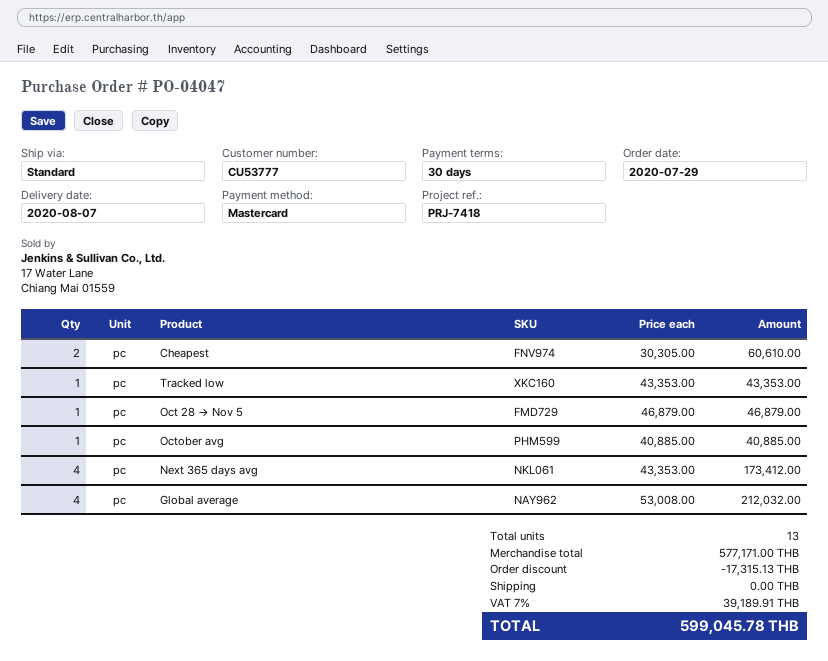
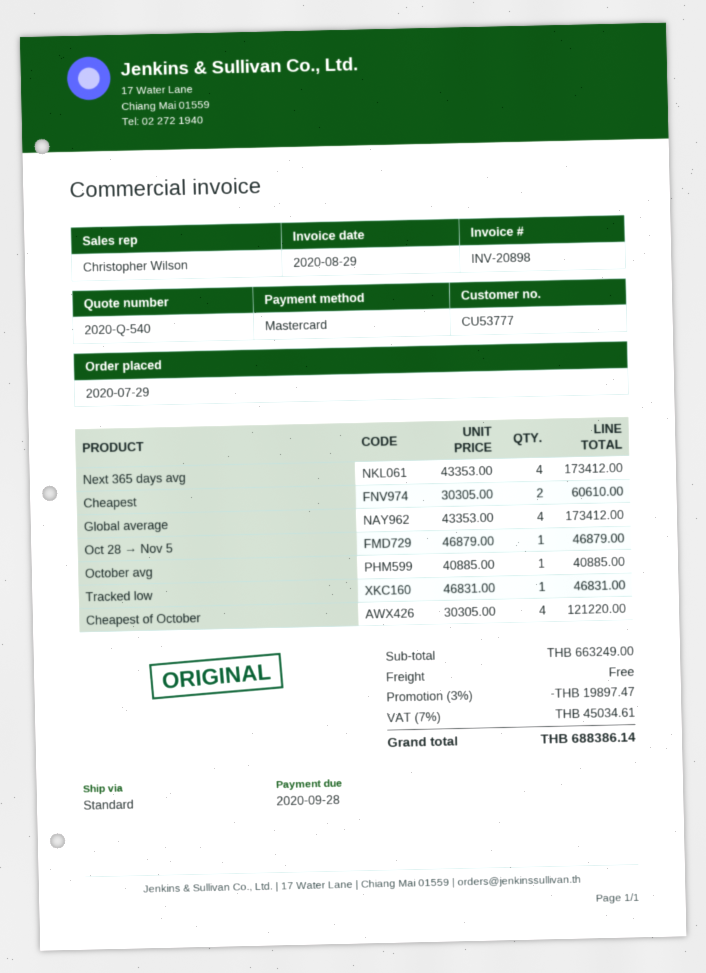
Tracked low: 1 x 43353.00 = 43353.00 -> 1 x 46831.00 = 46831.00
Global average: 4 x 53008.00 = 212032.00 -> 4 x 43353.00 = 173412.00
Cheapest of October: none -> 4 x 30305.00 = 121220.00
subtotal: 577171.00 -> 663249.00
discount: 17315.13 -> 19897.47
tax: 7% = 39189.91 -> 7% = 45034.61
total: 599045.78 -> 688386.14

